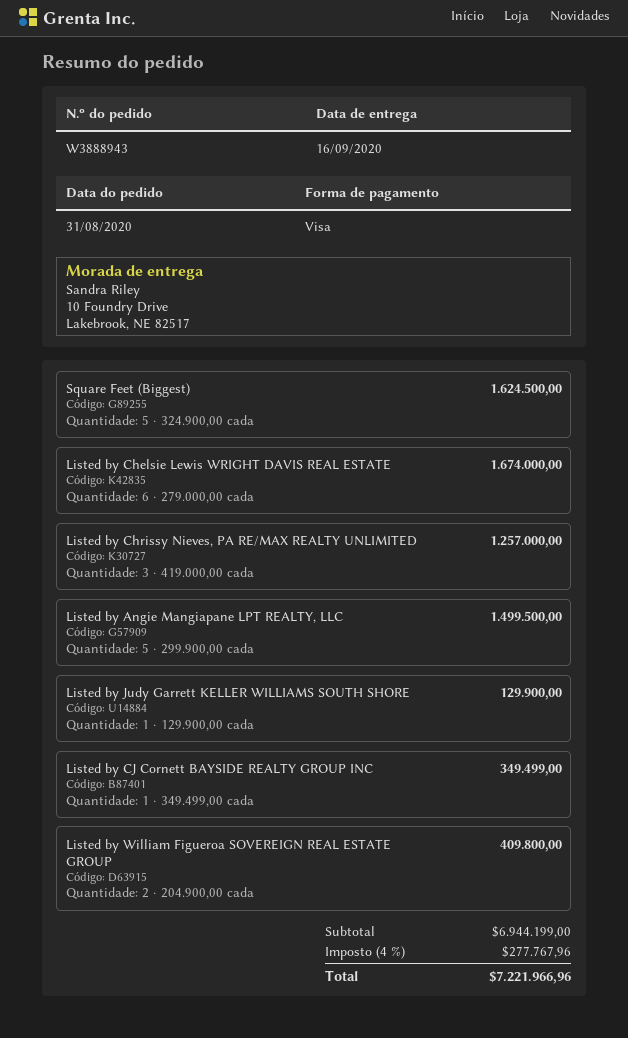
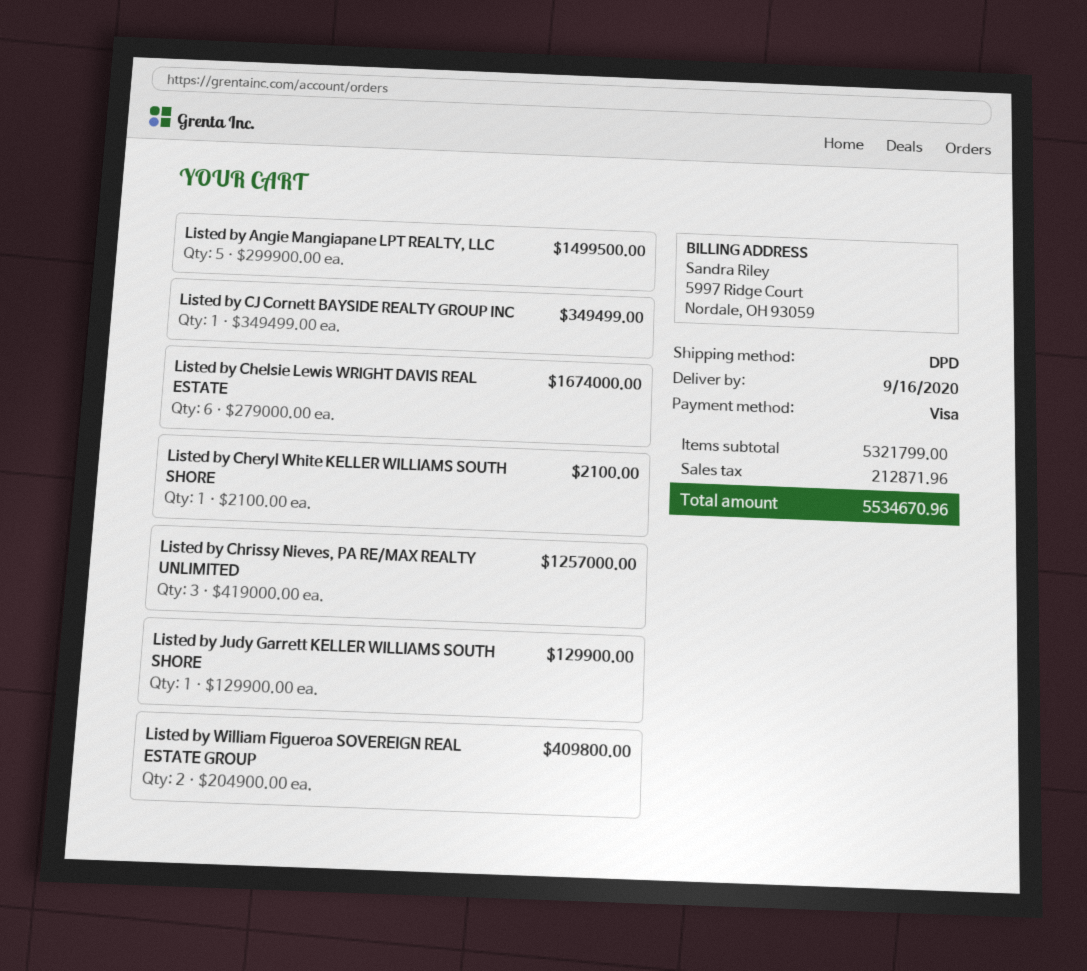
Square Feet (Biggest): 5 x 324900.00 = 1624500.00 -> none
Listed by Cheryl White KELLER WILLIAMS SOUTH SHORE: none -> 1 x 2100.00 = 2100.00
subtotal: 6944199.00 -> 5321799.00
tax: 277767.96 -> 212871.96
total: 7221966.96 -> 5534670.96

